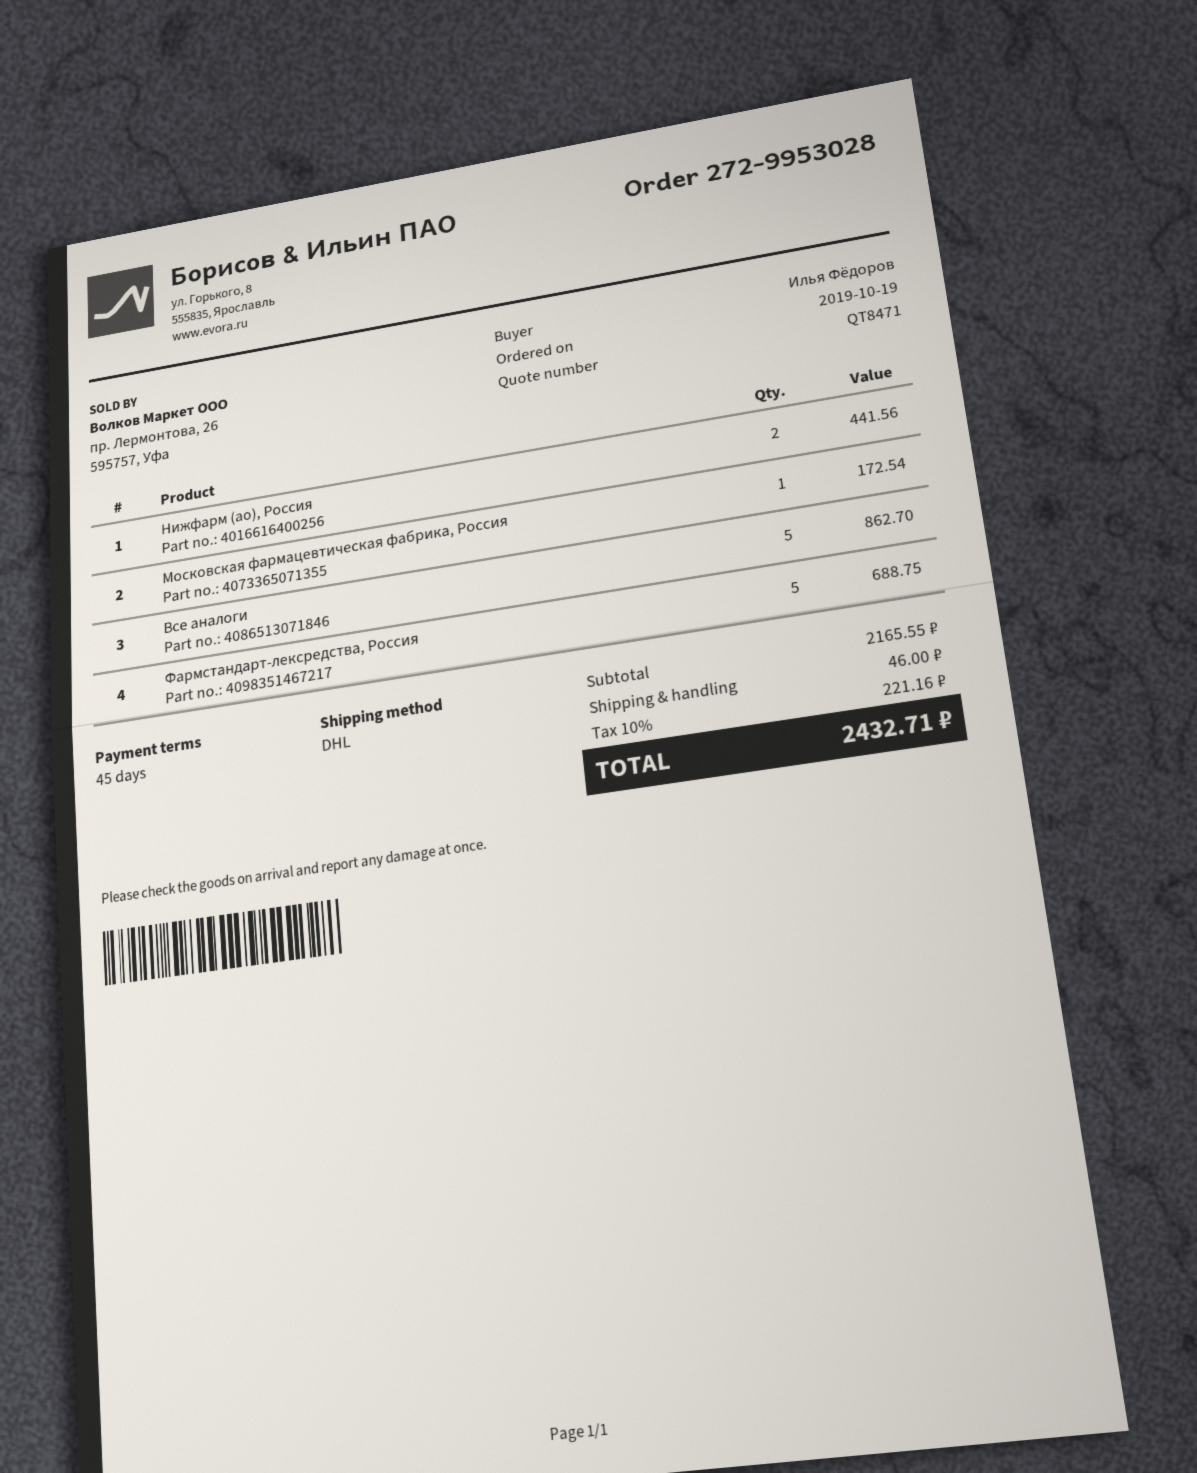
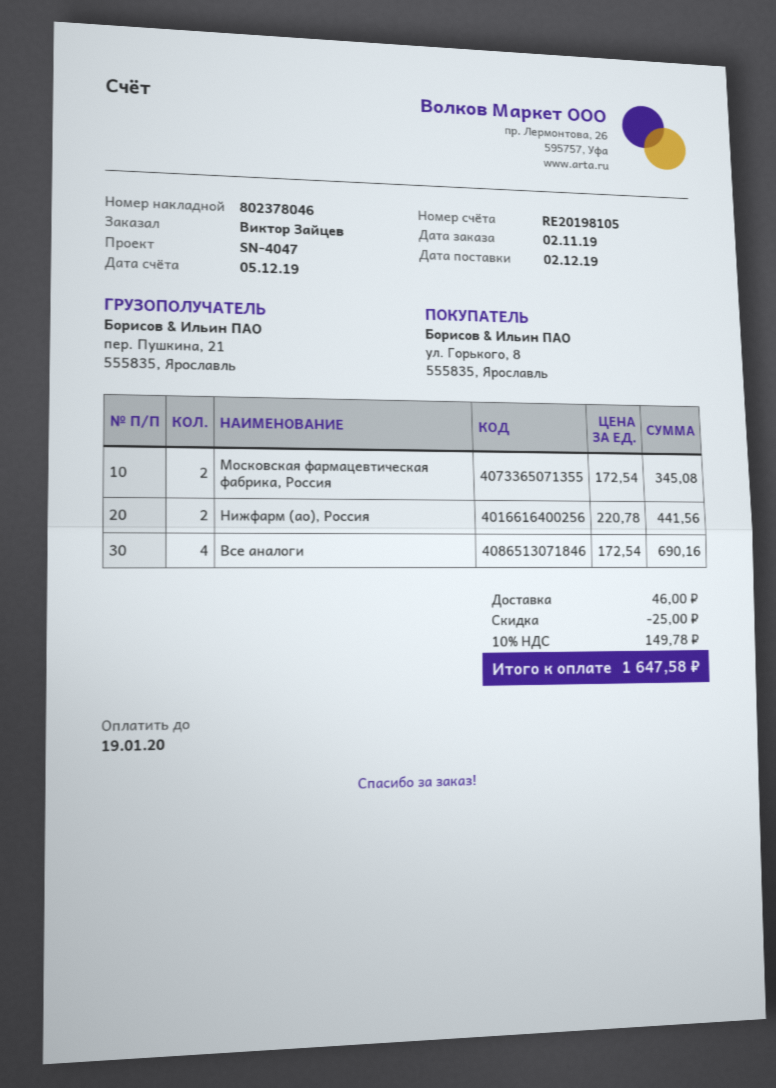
order date: 2019-10-19 -> 2019-11-02
ordered by: Илья Фёдоров -> Виктор Зайцев
Московская фармацевтическая фабрика, Россия: 1 for 172.54 -> 2 for 345.08
Все аналоги: 5 for 862.70 -> 4 for 690.16
Фармстандарт-лексредства, Россия: 5 for 688.75 -> none
discount: none -> 25.00
tax: 10% = 221.16 -> 10% = 149.78
total: 2432.71 -> 1647.58

